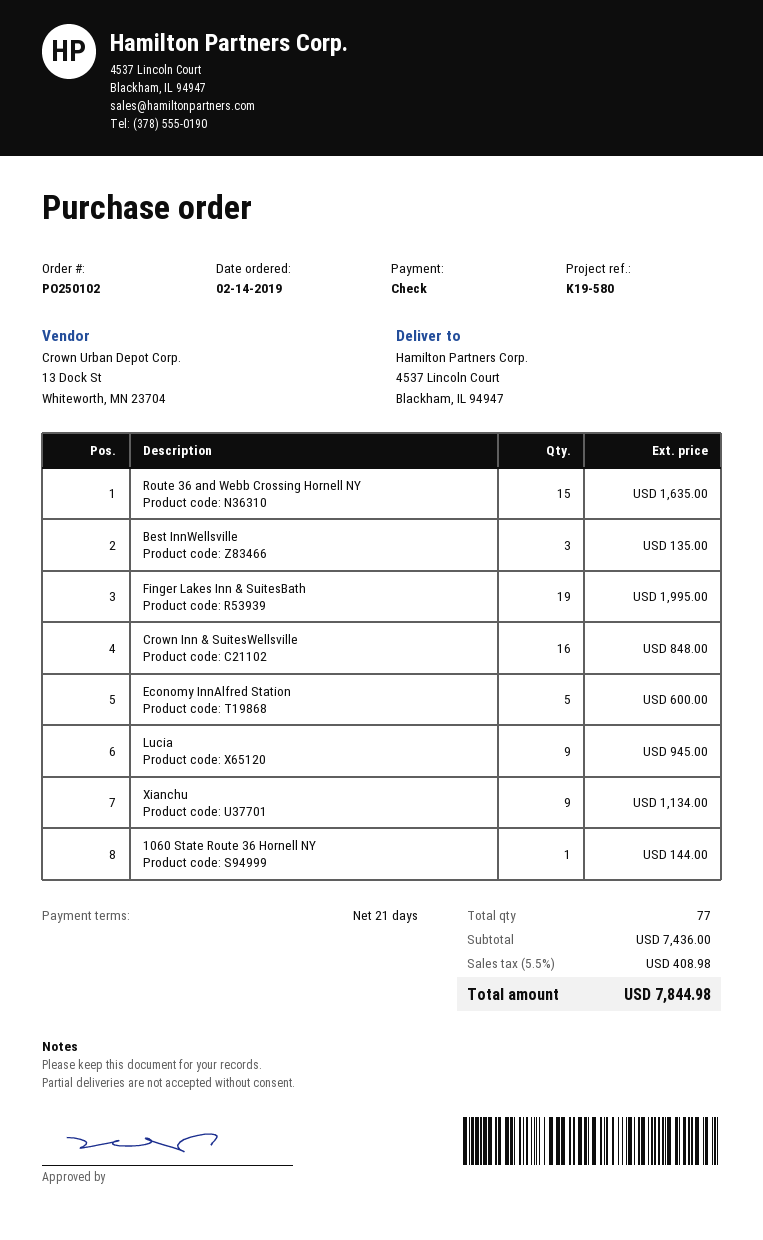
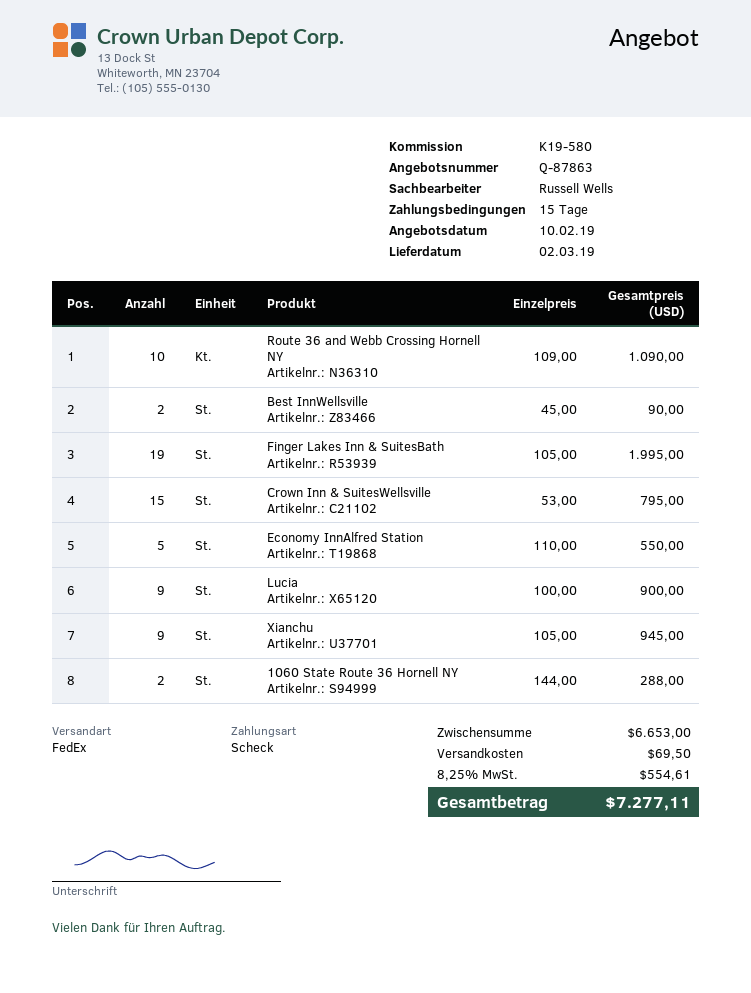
payment terms: 21 days -> 15 days
Route 36 and Webb Crossing Hornell NY: 15 for 1635.00 -> 10 for 1090.00
Best InnWellsville: 3 for 135.00 -> 2 for 90.00
Crown Inn & SuitesWellsville: 16 for 848.00 -> 15 for 795.00
Economy InnAlfred Station: 5 for 600.00 -> 5 for 550.00
Lucia: 9 for 945.00 -> 9 for 900.00
Xianchu: 9 for 1134.00 -> 9 for 945.00
1060 State Route 36 Hornell NY: 1 for 144.00 -> 2 for 288.00
subtotal: 7436.00 -> 6653.00
shipping: none -> 69.50
tax: 5.5% = 408.98 -> 8.25% = 554.61
total: 7844.98 -> 7277.11

